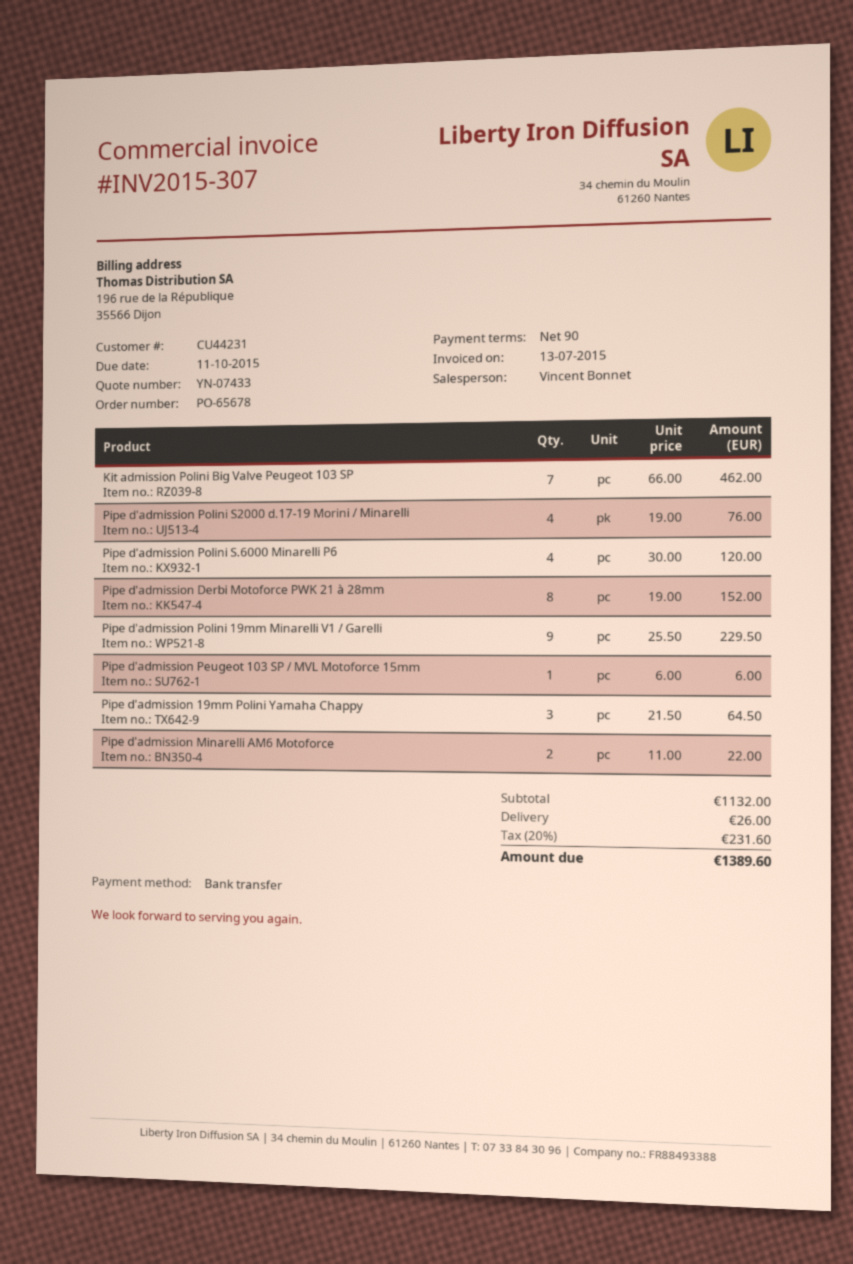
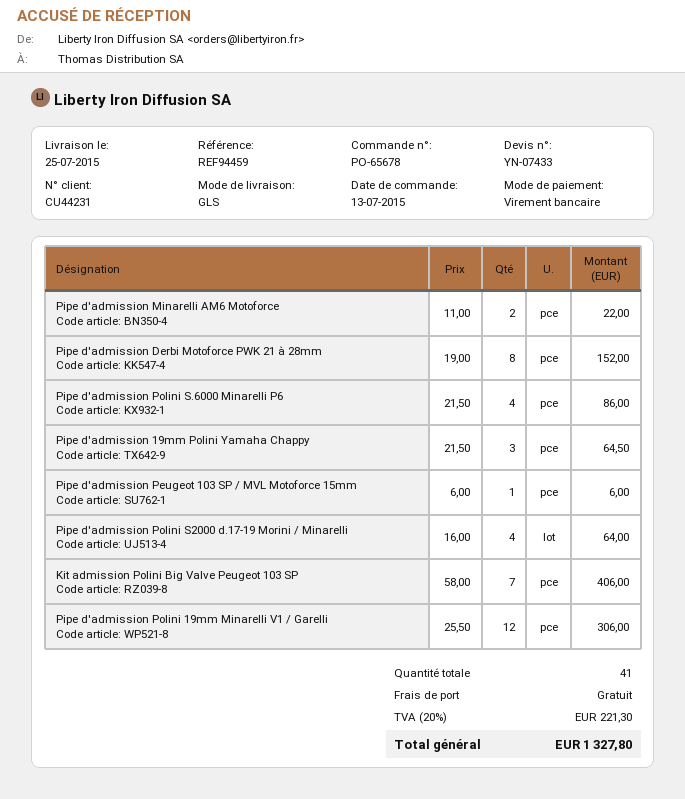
Kit admission Polini Big Valve Peugeot 103 SP: 7 x 66.00 = 462.00 -> 7 x 58.00 = 406.00
Pipe d'admission Polini S2000 d.17-19 Morini / Minarelli: 4 x 19.00 = 76.00 -> 4 x 16.00 = 64.00
Pipe d'admission Polini S.6000 Minarelli P6: 4 x 30.00 = 120.00 -> 4 x 21.50 = 86.00
Pipe d'admission Polini 19mm Minarelli V1 / Garelli: 9 x 25.50 = 229.50 -> 12 x 25.50 = 306.00
shipping: 26.00 -> 0.00
tax: 20% = 231.60 -> 20% = 221.30
total: 1389.60 -> 1327.80

